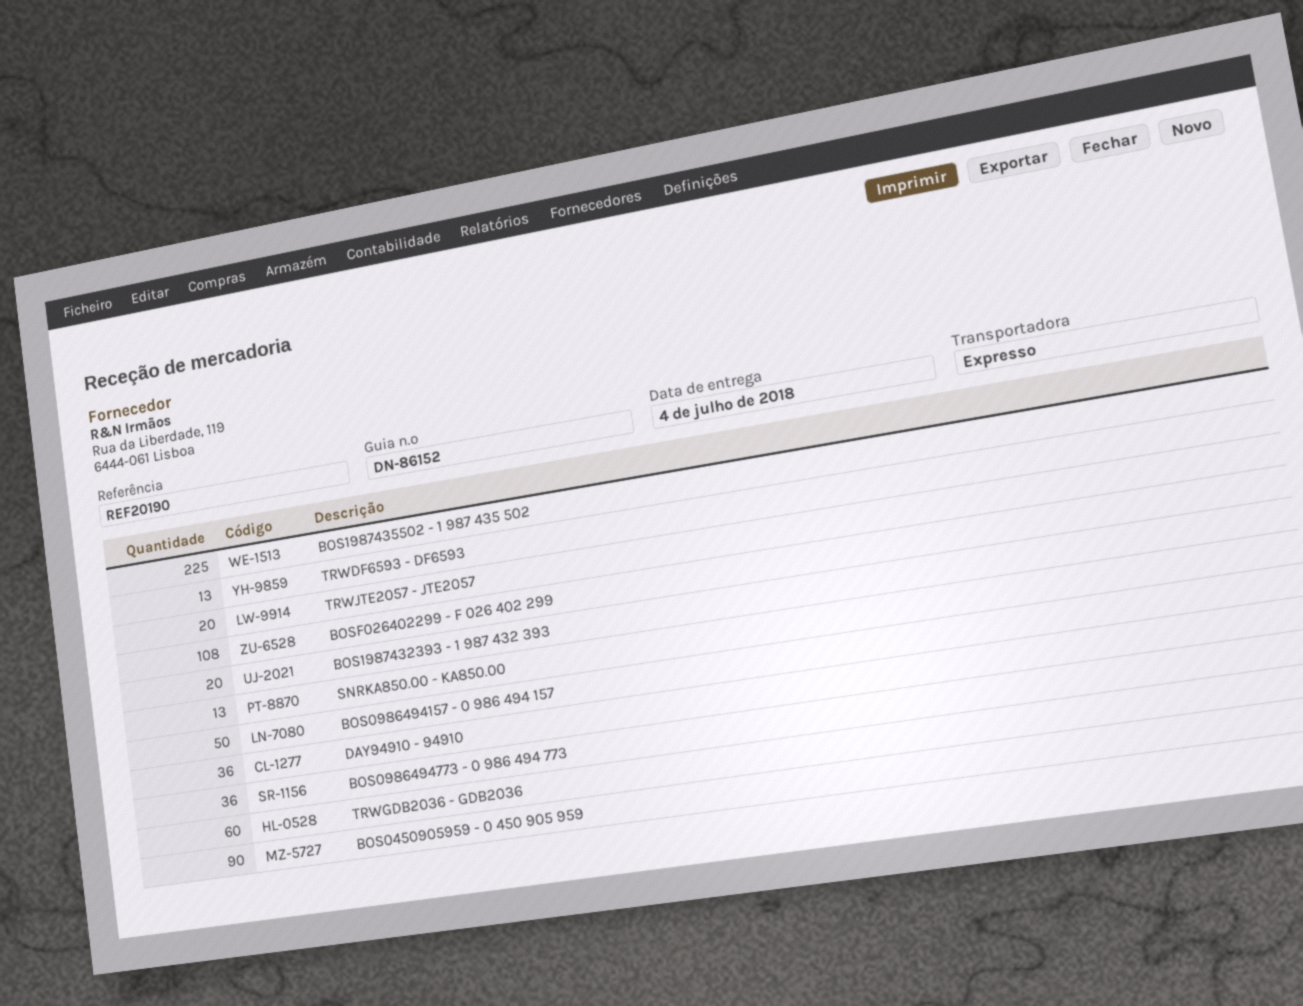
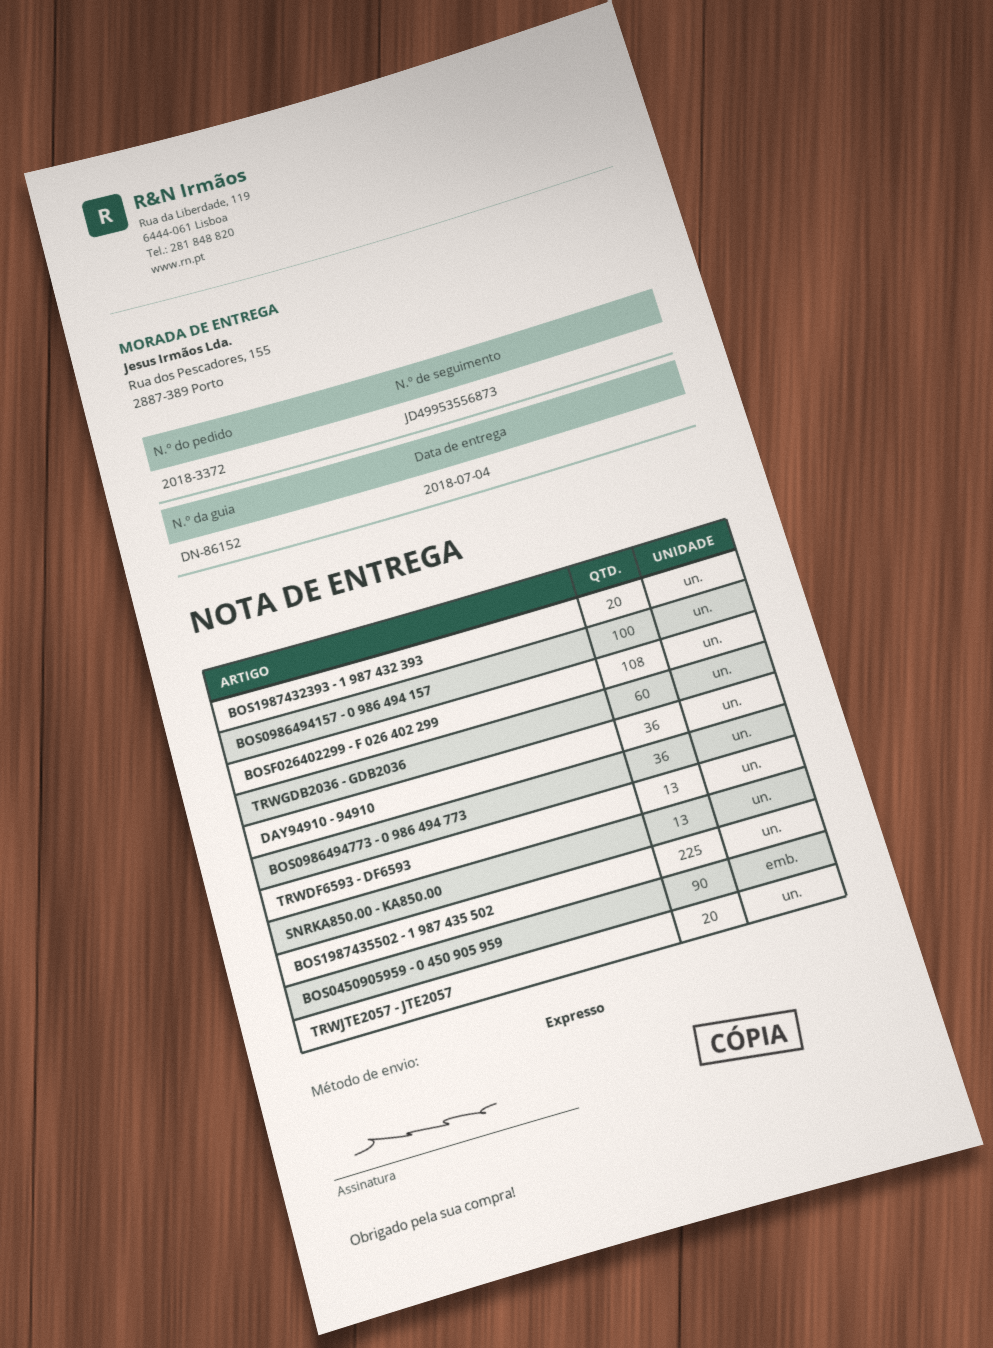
BOS0986494157 - 0 986 494 157: 50 -> 100

